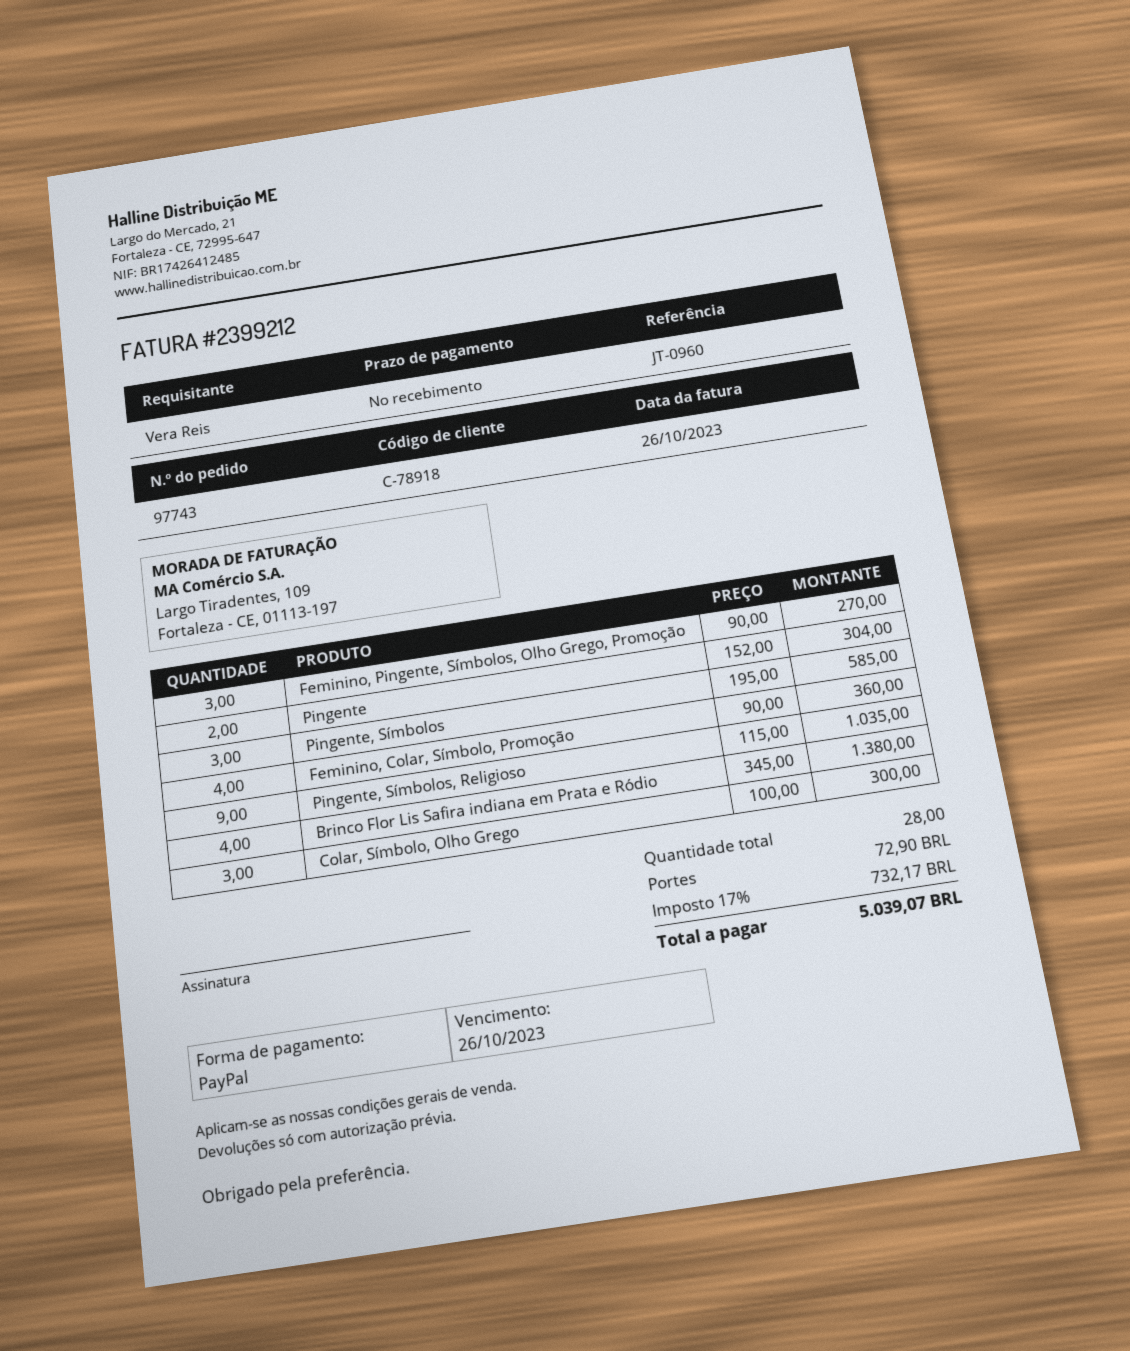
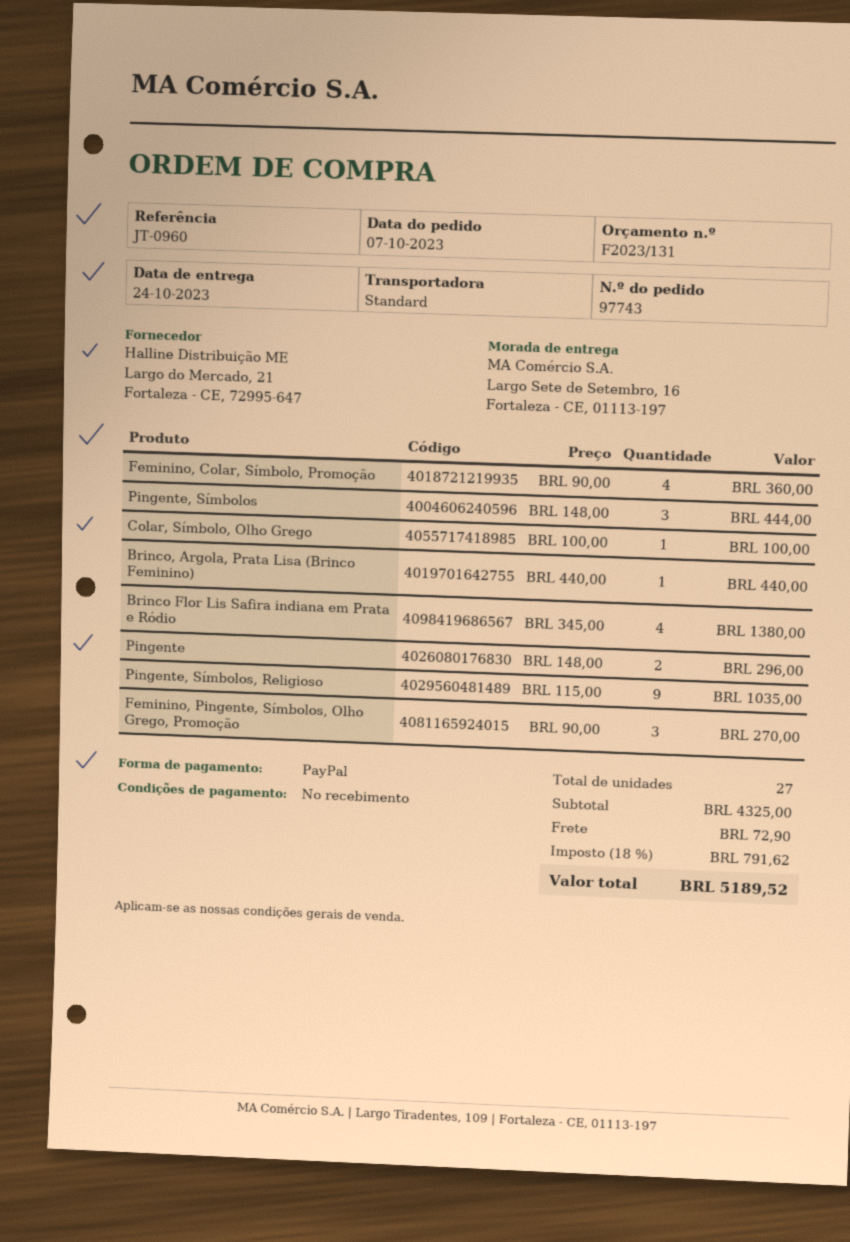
Pingente: 2 x 152.00 = 304.00 -> 2 x 148.00 = 296.00
Pingente, Símbolos: 3 x 195.00 = 585.00 -> 3 x 148.00 = 444.00
Colar, Símbolo, Olho Grego: 3 x 100.00 = 300.00 -> 1 x 100.00 = 100.00
Brinco, Argola, Prata Lisa (Brinco Feminino): none -> 1 x 440.00 = 440.00
total quantity: 28 -> 27
tax: 17% = 732.17 -> 18% = 791.62
total: 5039.07 -> 5189.52

